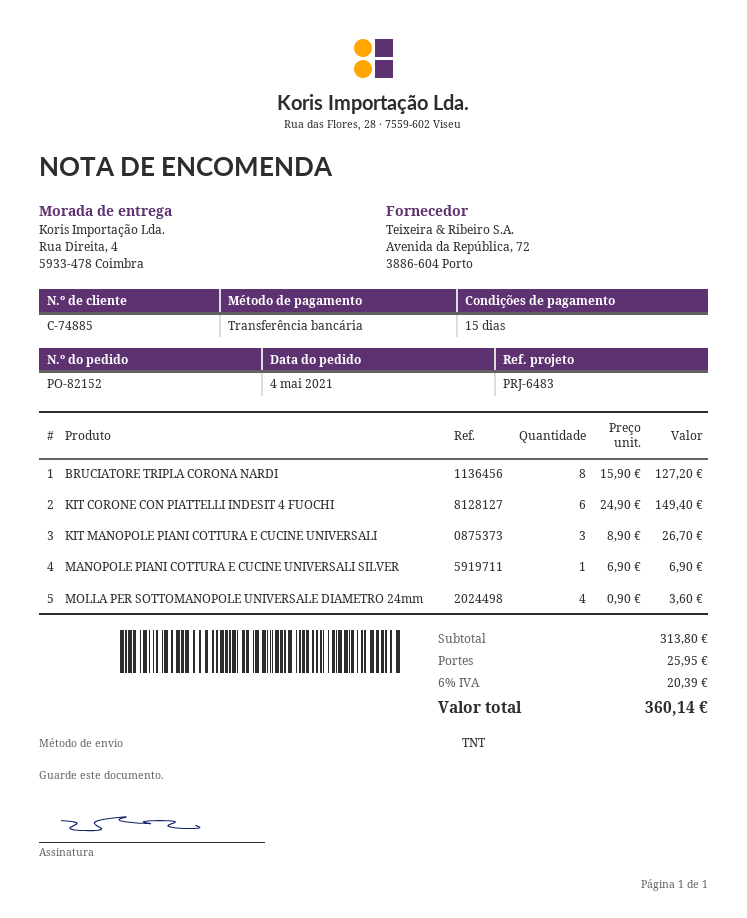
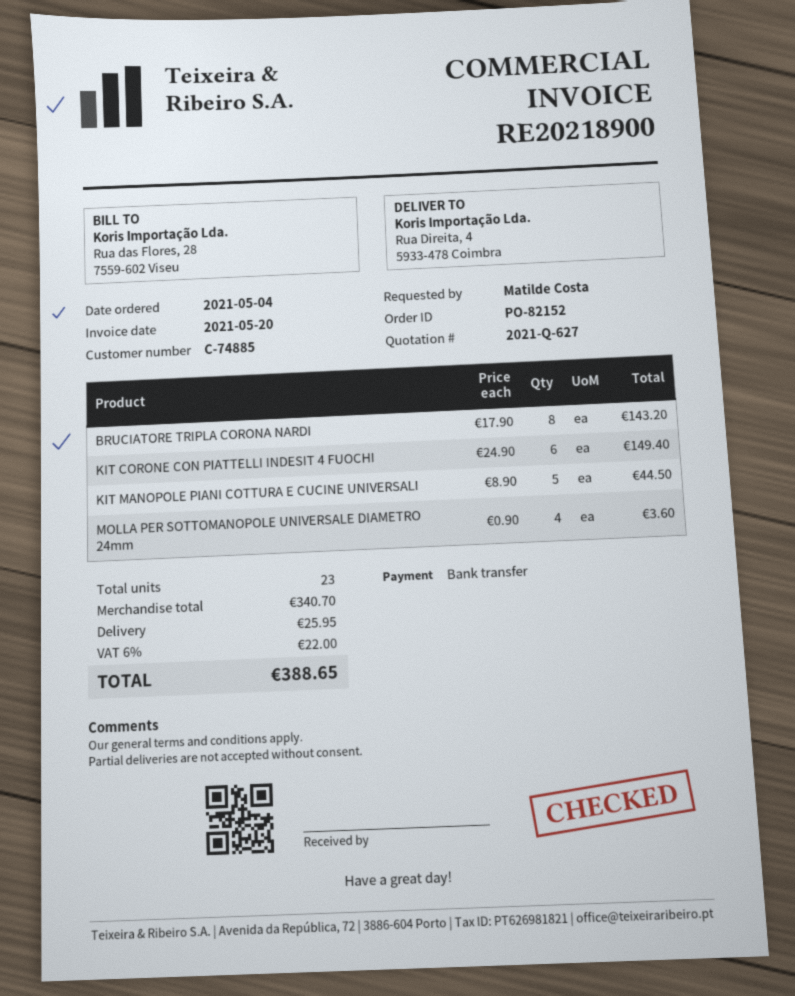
BRUCIATORE TRIPLA CORONA NARDI: 8 x 15.90 = 127.20 -> 8 x 17.90 = 143.20
KIT MANOPOLE PIANI COTTURA E CUCINE UNIVERSALI: 3 x 8.90 = 26.70 -> 5 x 8.90 = 44.50
MANOPOLE PIANI COTTURA E CUCINE UNIVERSALI SILVER: 1 x 6.90 = 6.90 -> none
subtotal: 313.80 -> 340.70
tax: 6% = 20.39 -> 6% = 22.00
total: 360.14 -> 388.65

